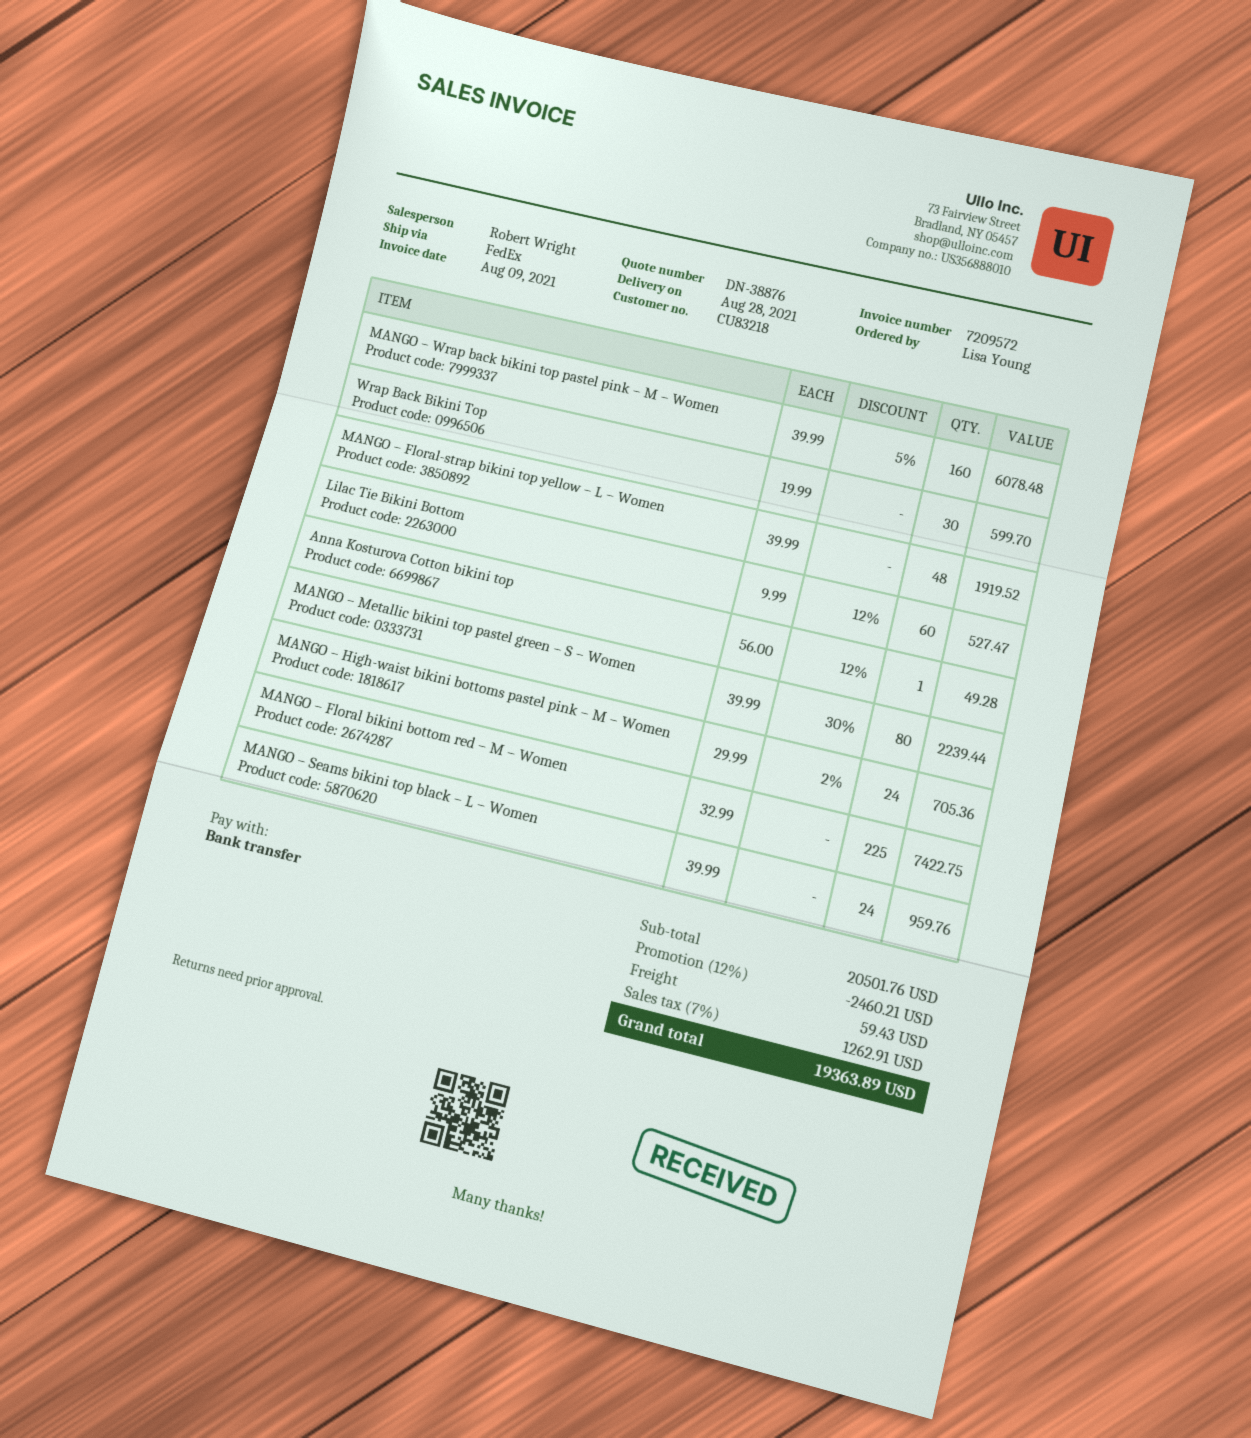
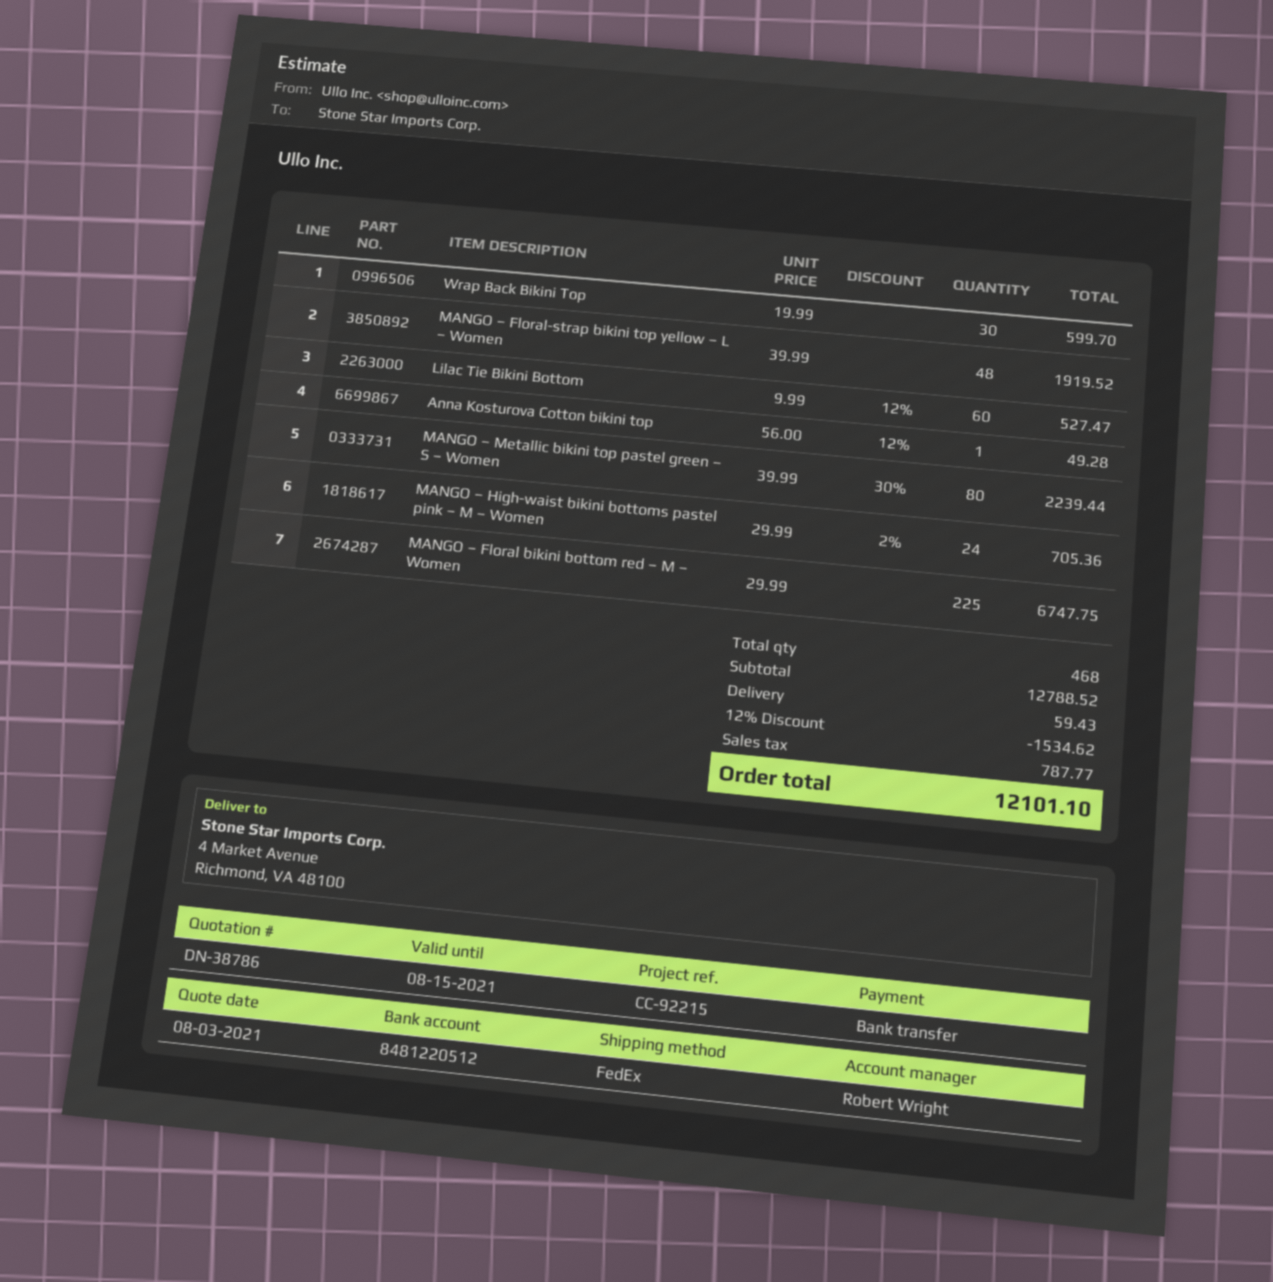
quote number: DN-38876 -> DN-38786
MANGO – Wrap back bikini top pastel pink – M – Women: 160 x 39.99 - 5% = 6078.48 -> none
MANGO – Floral bikini bottom red – M – Women: 225 x 32.99 = 7422.75 -> 225 x 29.99 = 6747.75
MANGO – Seams bikini top black – L – Women: 24 x 39.99 = 959.76 -> none
subtotal: 20501.76 -> 12788.52
discount: 12% = 2460.21 -> 12% = 1534.62
tax: 1262.91 -> 787.77
total: 19363.89 -> 12101.10

